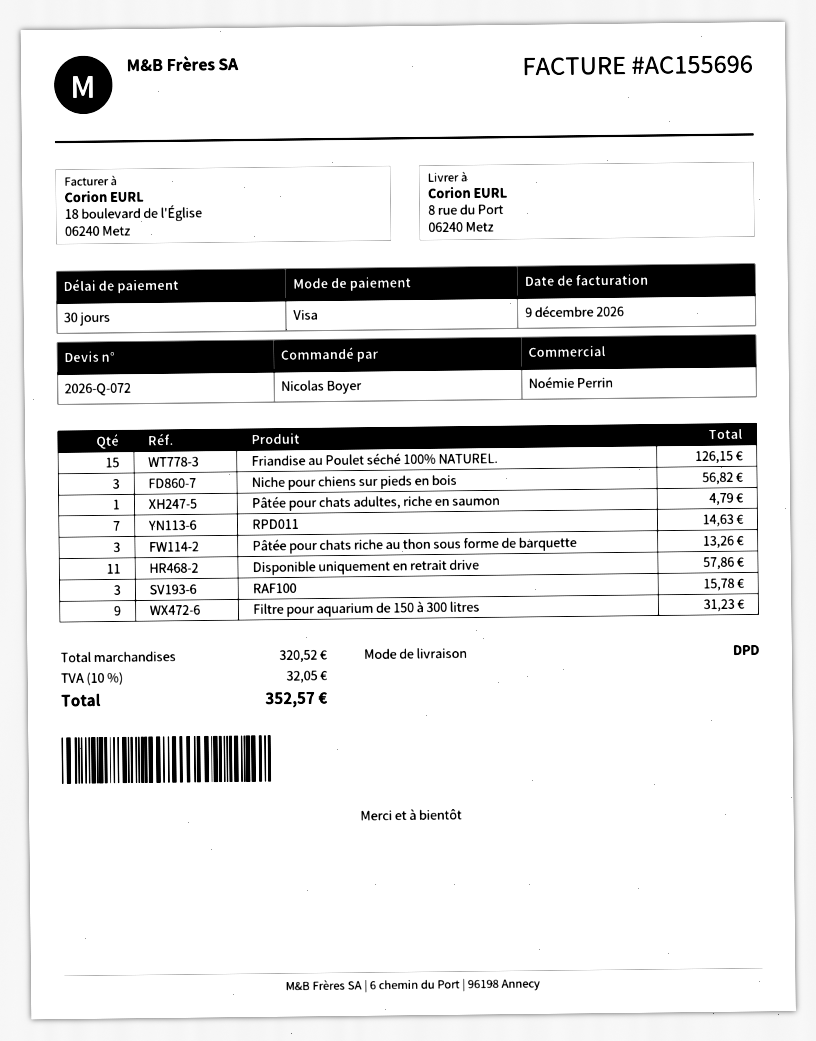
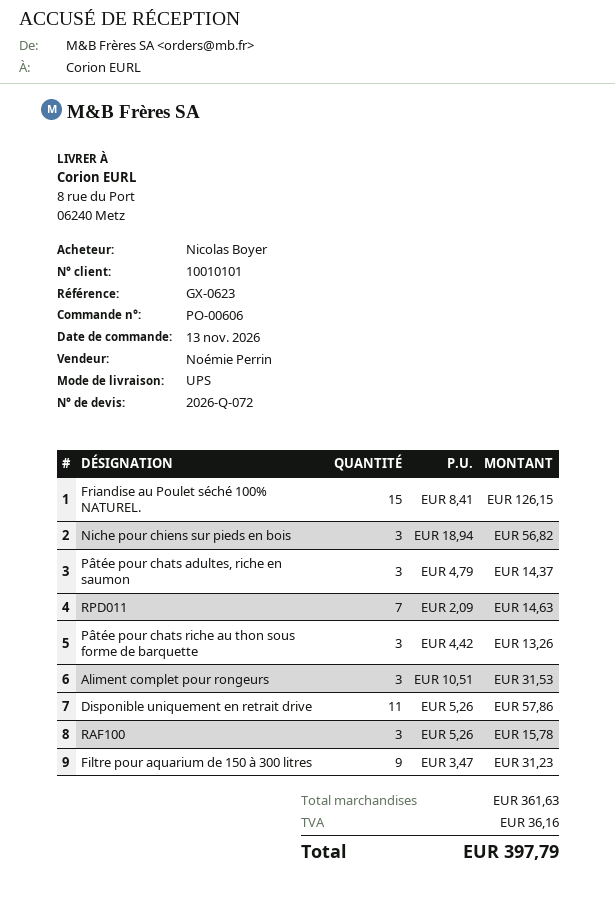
shipping method: DPD -> UPS
Pâtée pour chats adultes, riche en saumon: 1 for 4.79 -> 3 for 14.37
Aliment complet pour rongeurs: none -> 3 for 31.53
subtotal: 320.52 -> 361.63
tax: 32.05 -> 36.16
total: 352.57 -> 397.79

